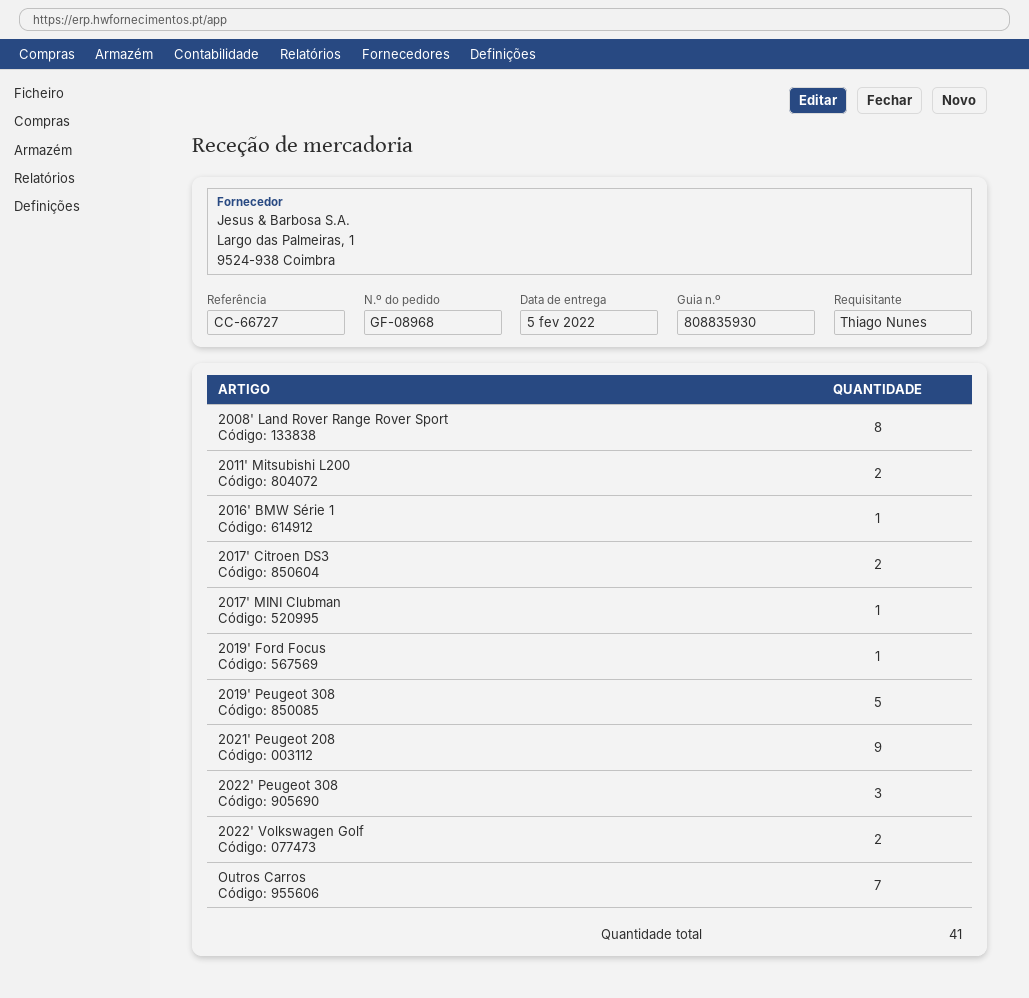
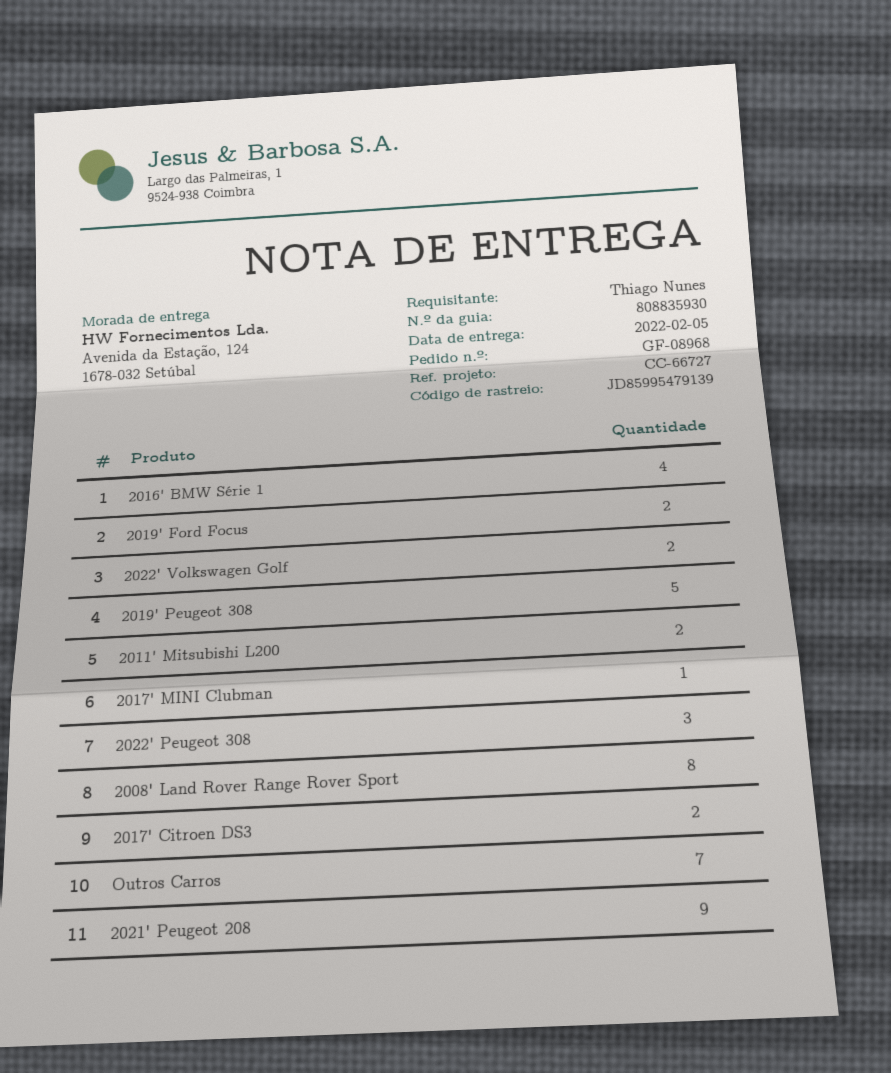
2016' BMW Série 1: 1 -> 4
2019' Ford Focus: 1 -> 2

